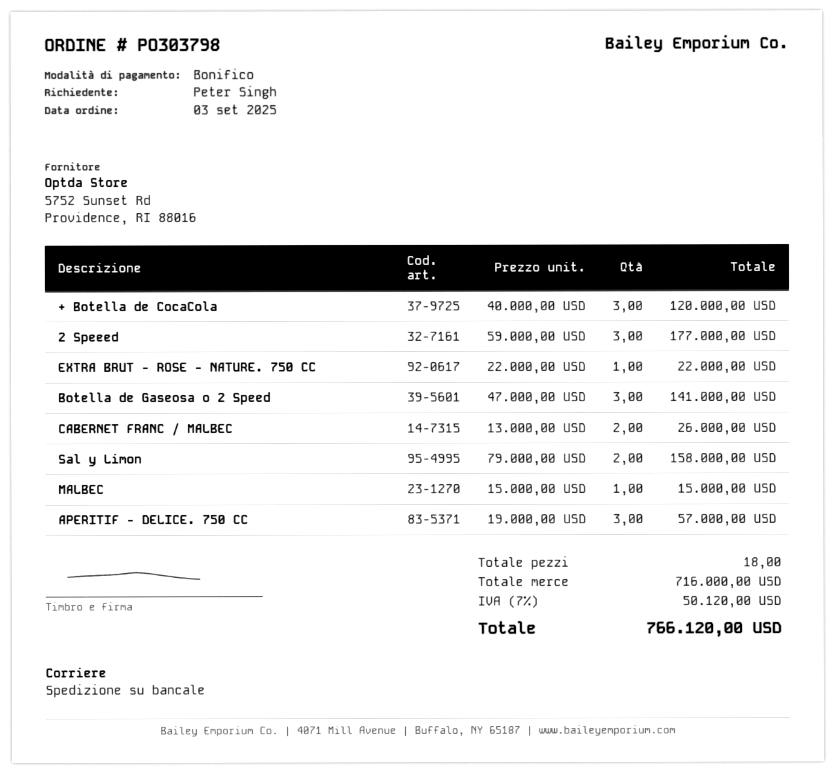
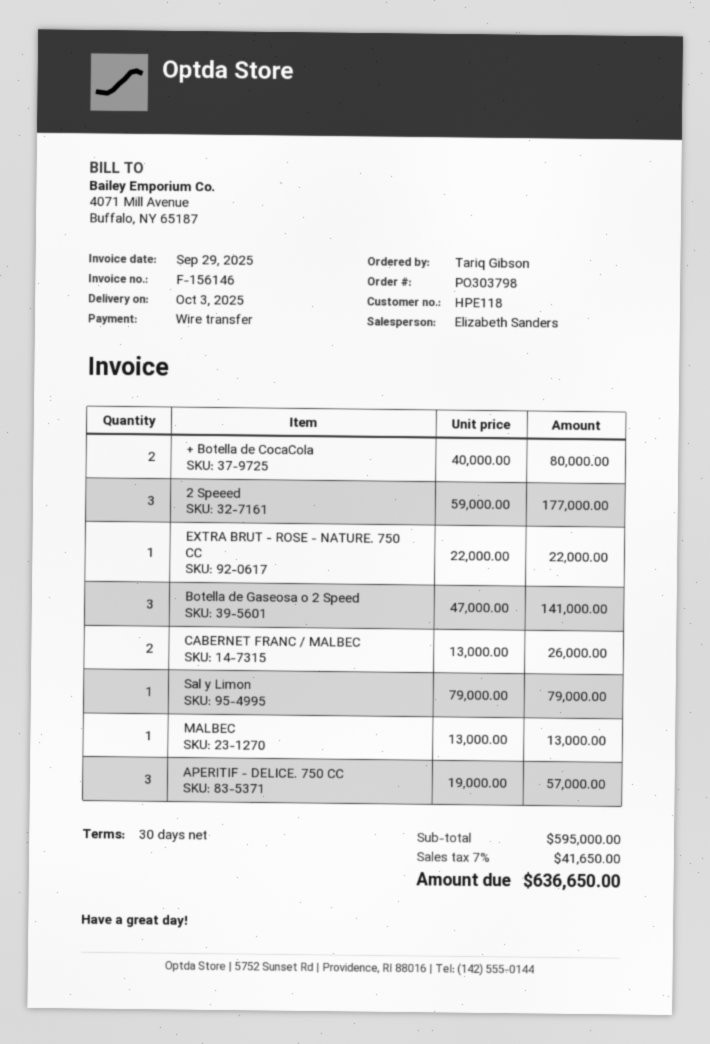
ordered by: Peter Singh -> Tariq Gibson
+ Botella de CocaCola: 3 x 40000.00 = 120000.00 -> 2 x 40000.00 = 80000.00
Sal y Limon: 2 x 79000.00 = 158000.00 -> 1 x 79000.00 = 79000.00
MALBEC: 1 x 15000.00 = 15000.00 -> 1 x 13000.00 = 13000.00
subtotal: 716000.00 -> 595000.00
tax: 7% = 50120.00 -> 7% = 41650.00
total: 766120.00 -> 636650.00

